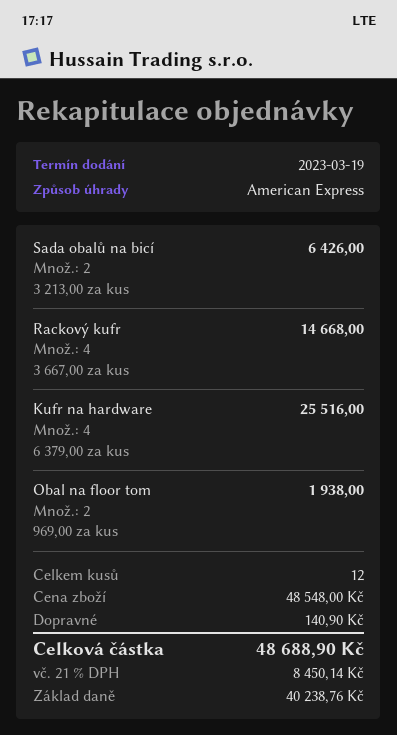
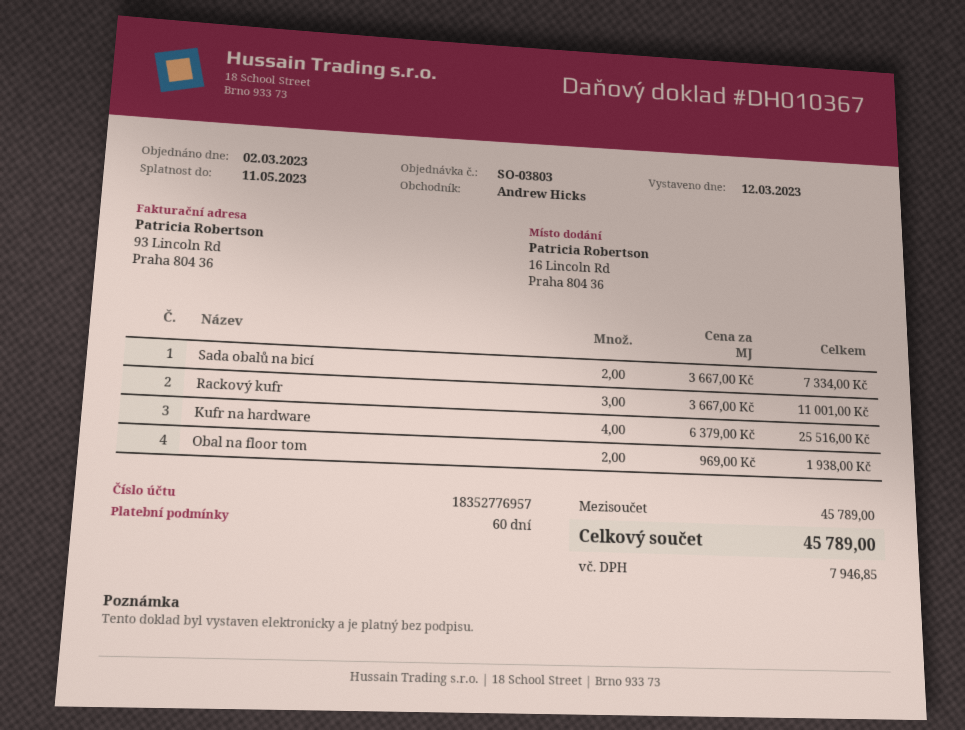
Sada obalů na bicí: 2 x 3213.00 = 6426.00 -> 2 x 3667.00 = 7334.00
Rackový kufr: 4 x 3667.00 = 14668.00 -> 3 x 3667.00 = 11001.00
subtotal: 48548.00 -> 45789.00
shipping: 140.90 -> none
tax: 8450.14 -> 7946.85
total: 48688.90 -> 45789.00

